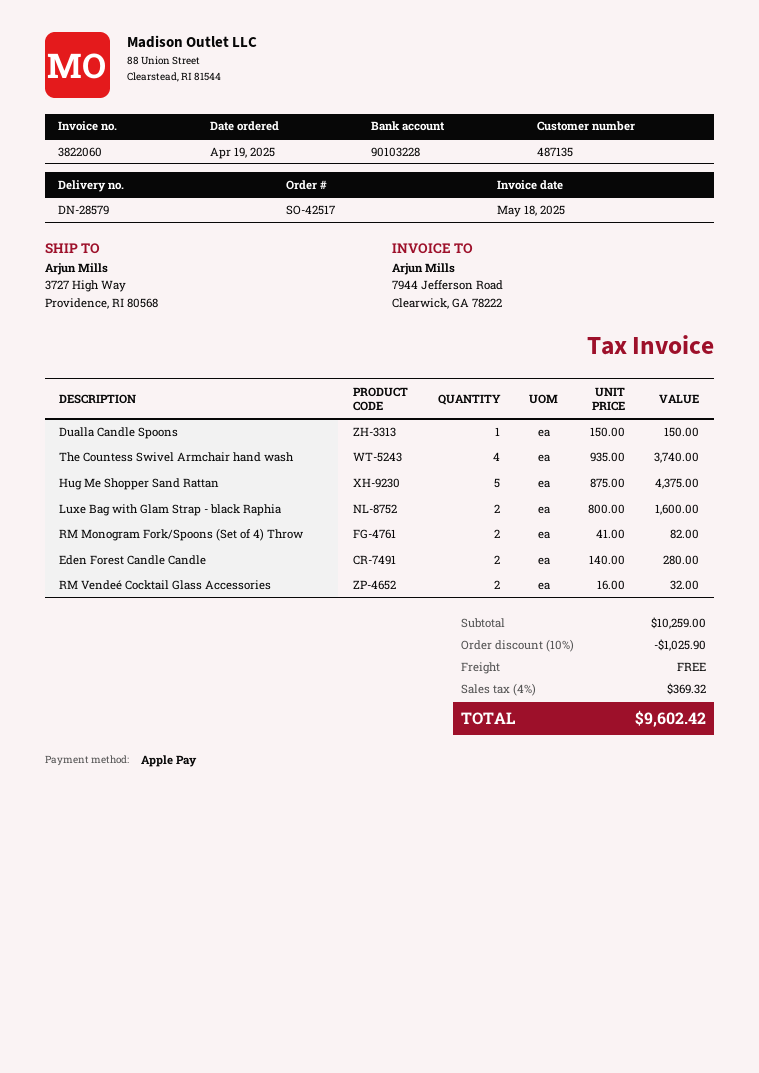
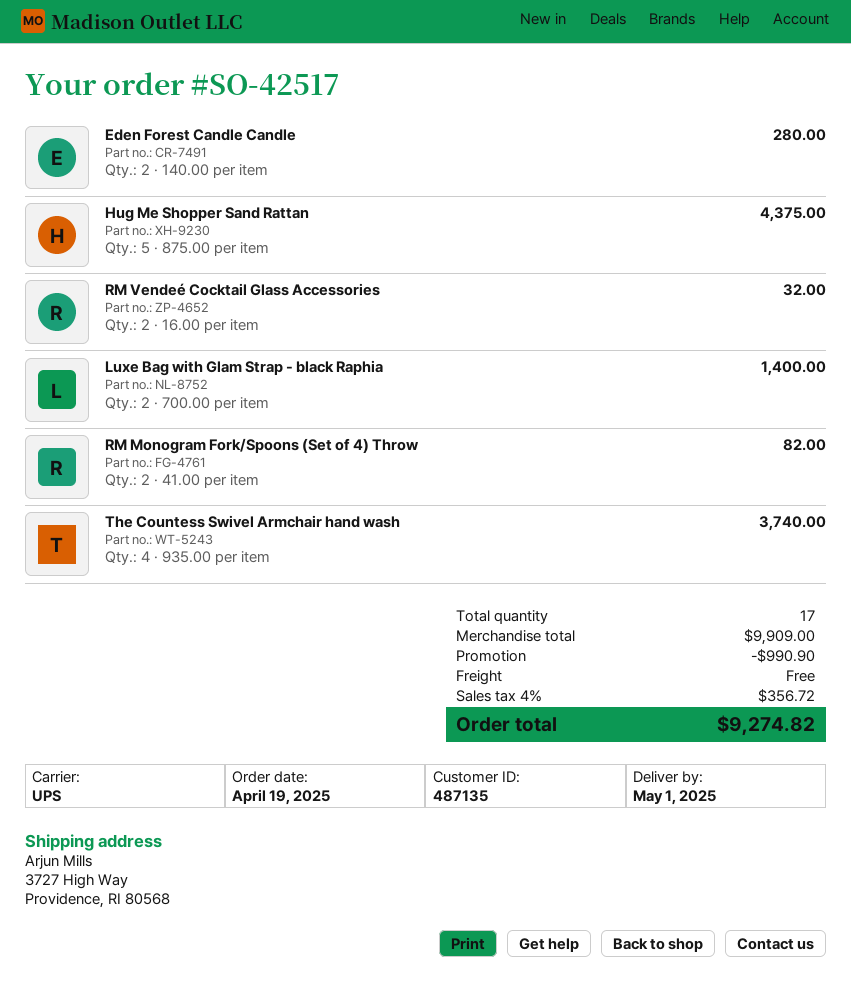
Dualla Candle Spoons: 1 x 150.00 = 150.00 -> none
Luxe Bag with Glam Strap - black Raphia: 2 x 800.00 = 1600.00 -> 2 x 700.00 = 1400.00
subtotal: 10259.00 -> 9909.00
discount: 1025.90 -> 990.90
tax: 4% = 369.32 -> 4% = 356.72
total: 9602.42 -> 9274.82

